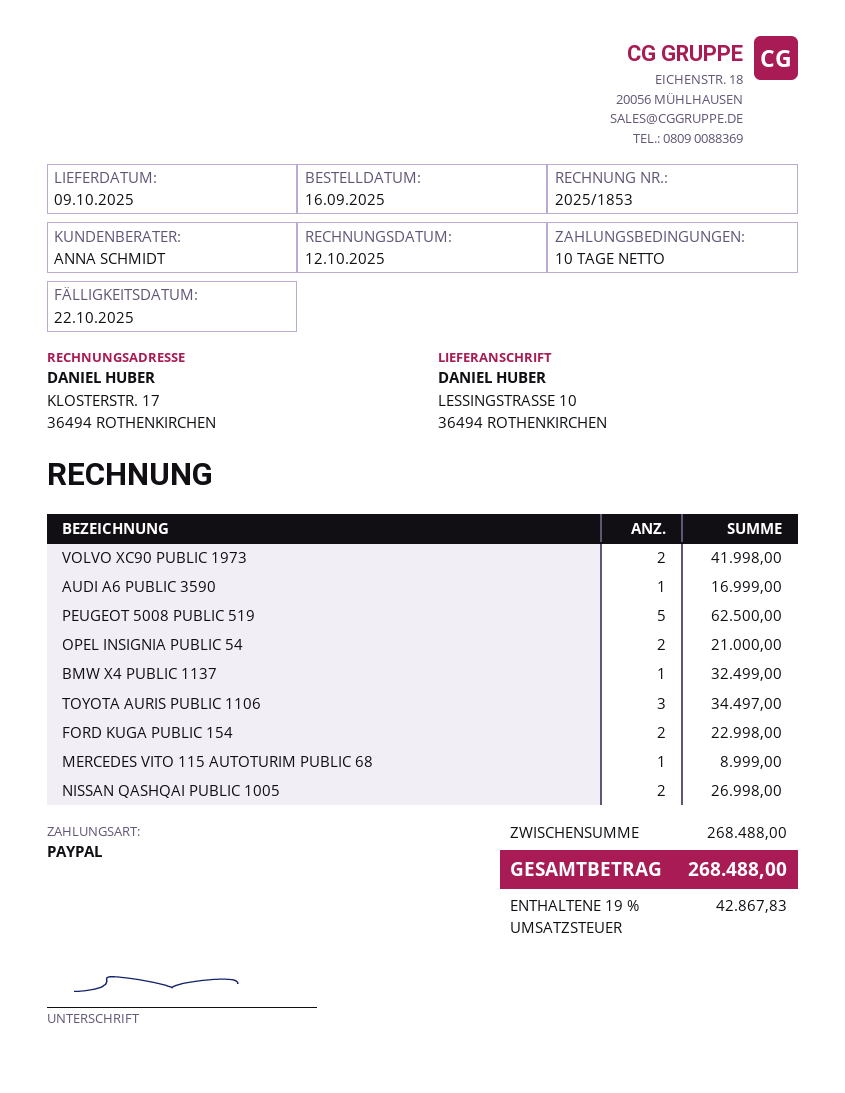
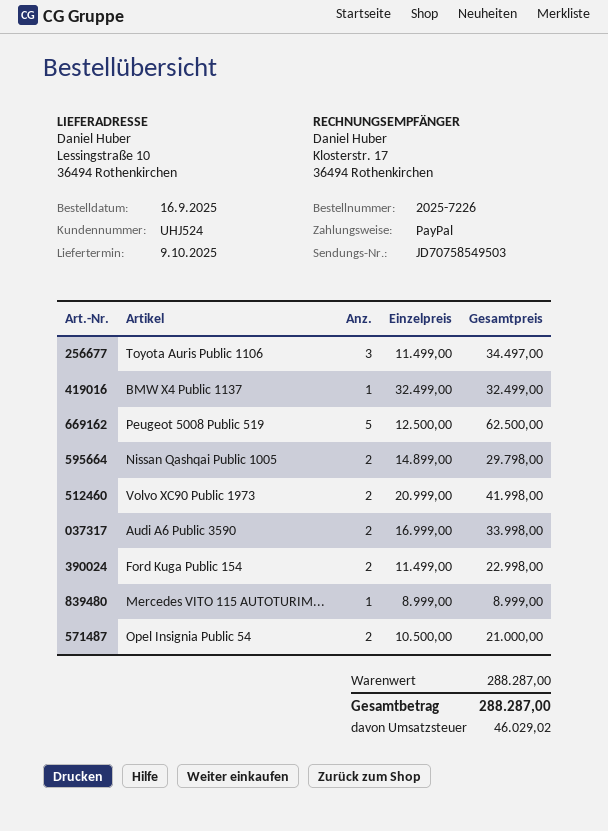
AUDI A6 PUBLIC 3590: 1 for 16999.00 -> 2 for 33998.00
NISSAN QASHQAI PUBLIC 1005: 2 for 26998.00 -> 2 for 29798.00
subtotal: 268488.00 -> 288287.00
tax: 42867.83 -> 46029.02
total: 268488.00 -> 288287.00

